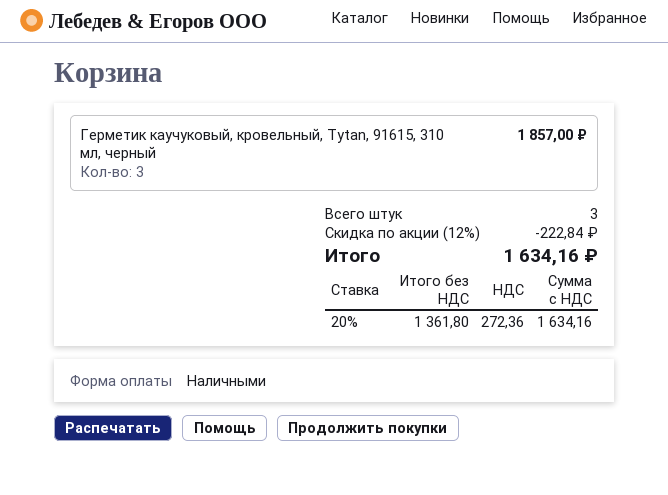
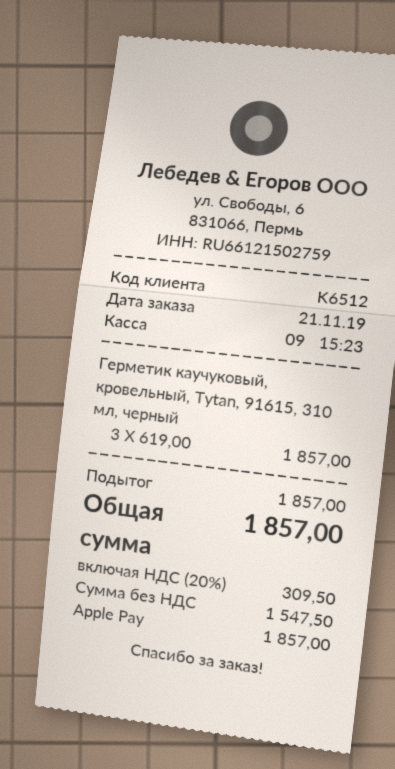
payment method: cash -> Apple Pay
discount: 12% = 222.84 -> none
net: 1361.80 -> 1547.50
tax: 20% = 272.36 -> 20% = 309.50
total: 1634.16 -> 1857.00

